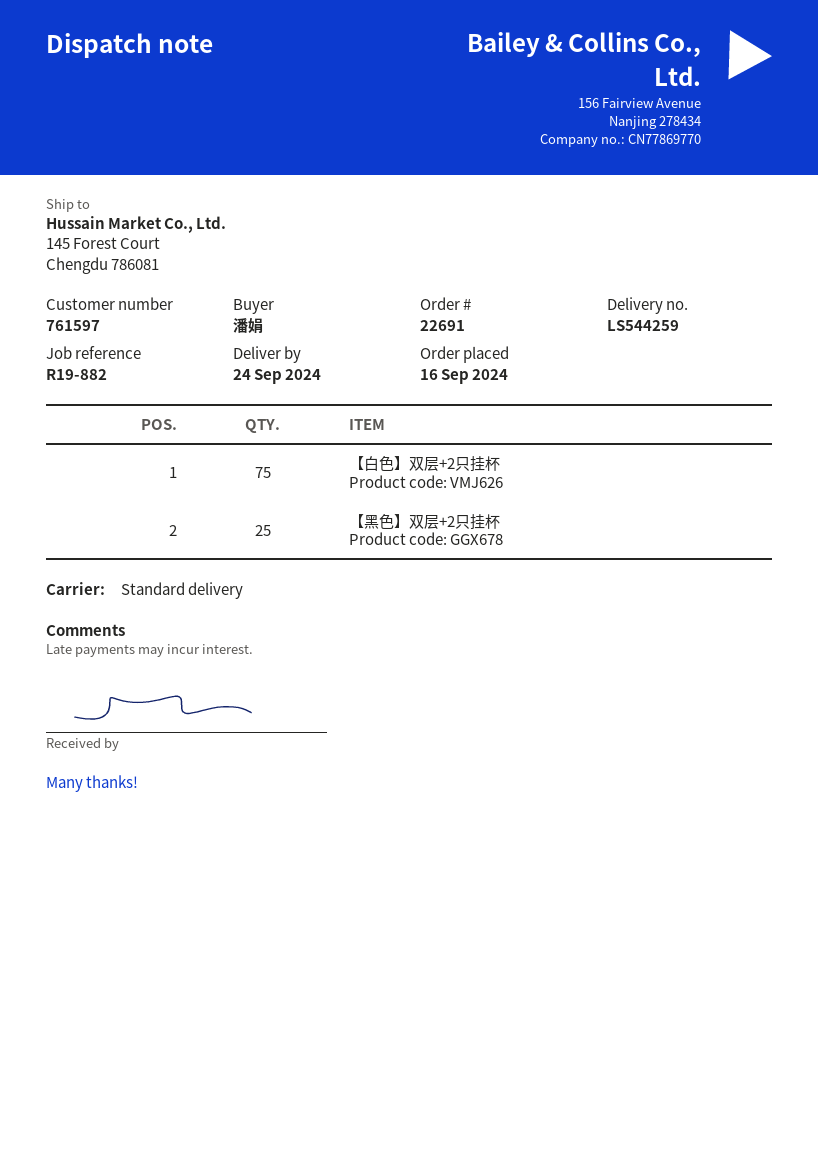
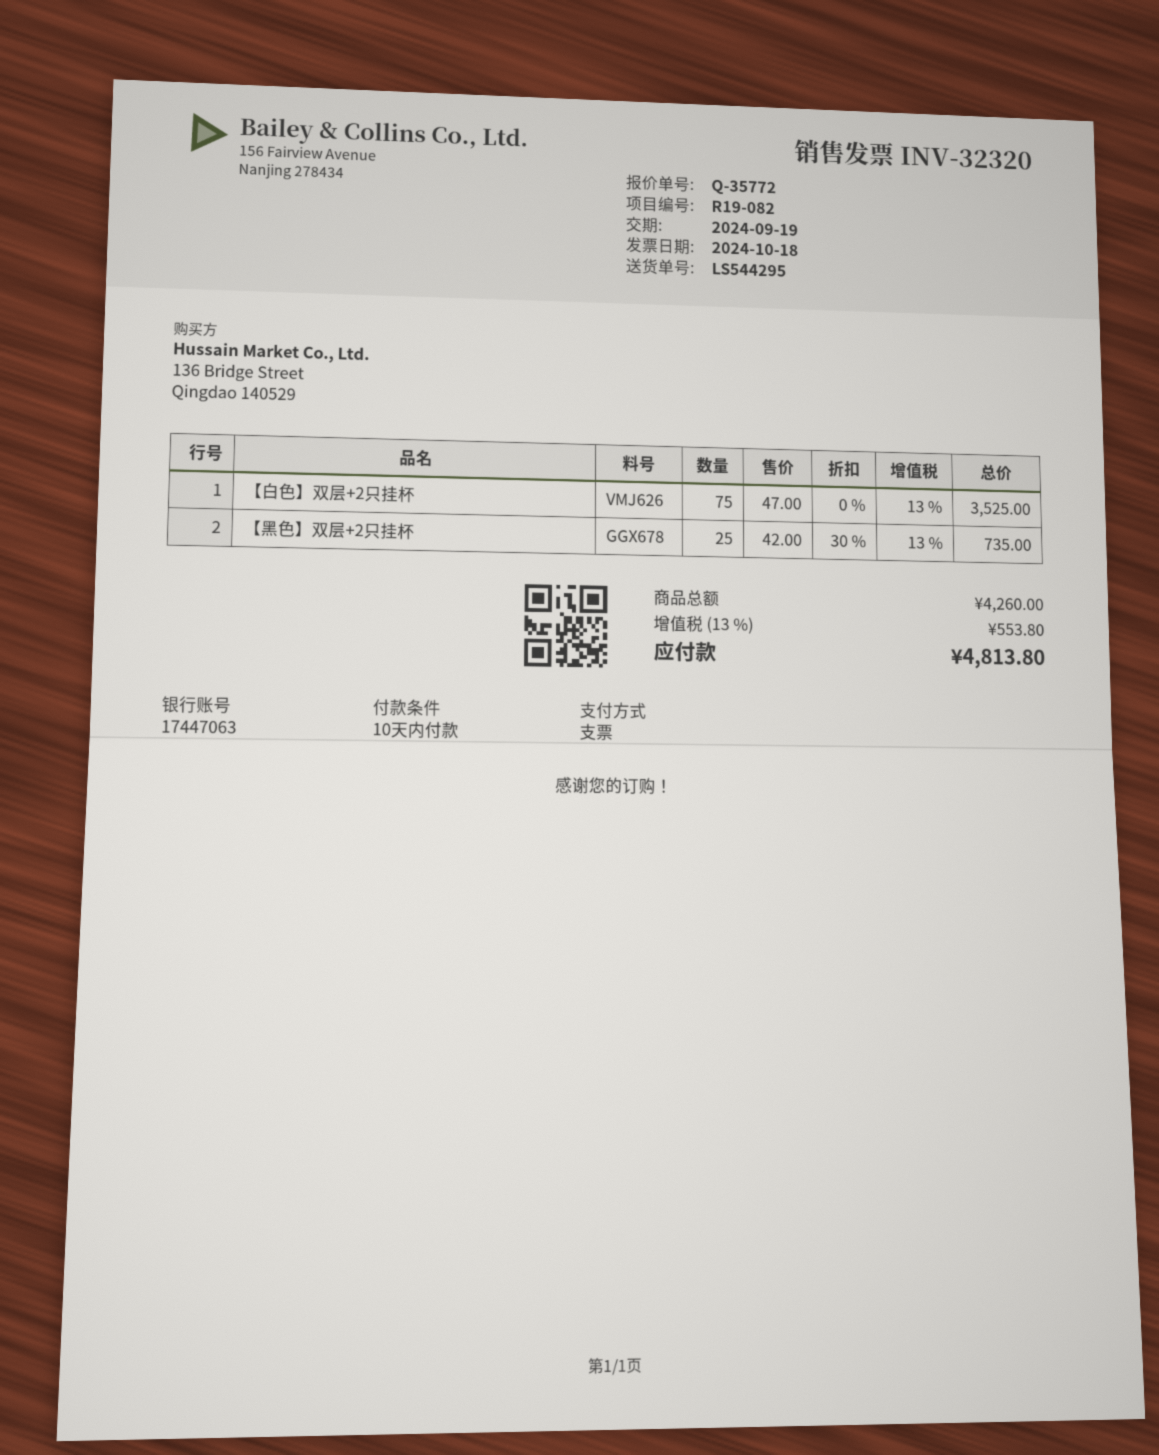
delivery note number: LS544259 -> LS544295
delivery date: 2024-09-24 -> 2024-09-19
reference: R19-882 -> R19-082

